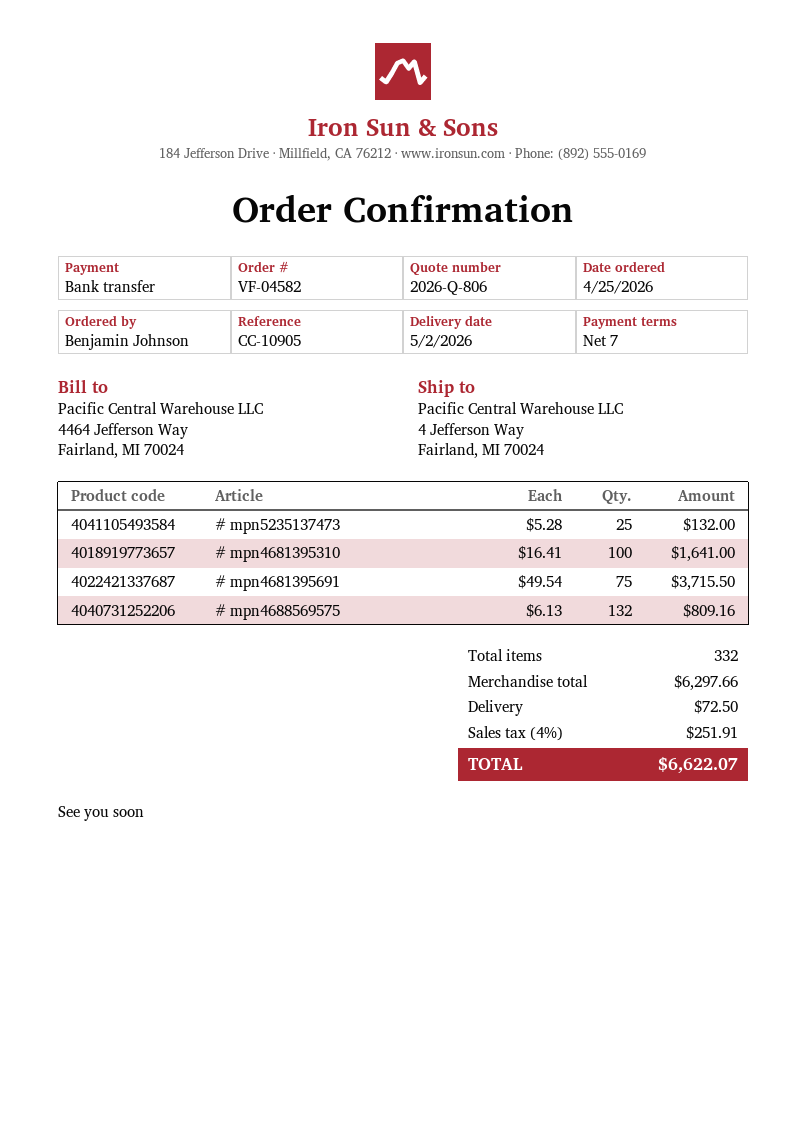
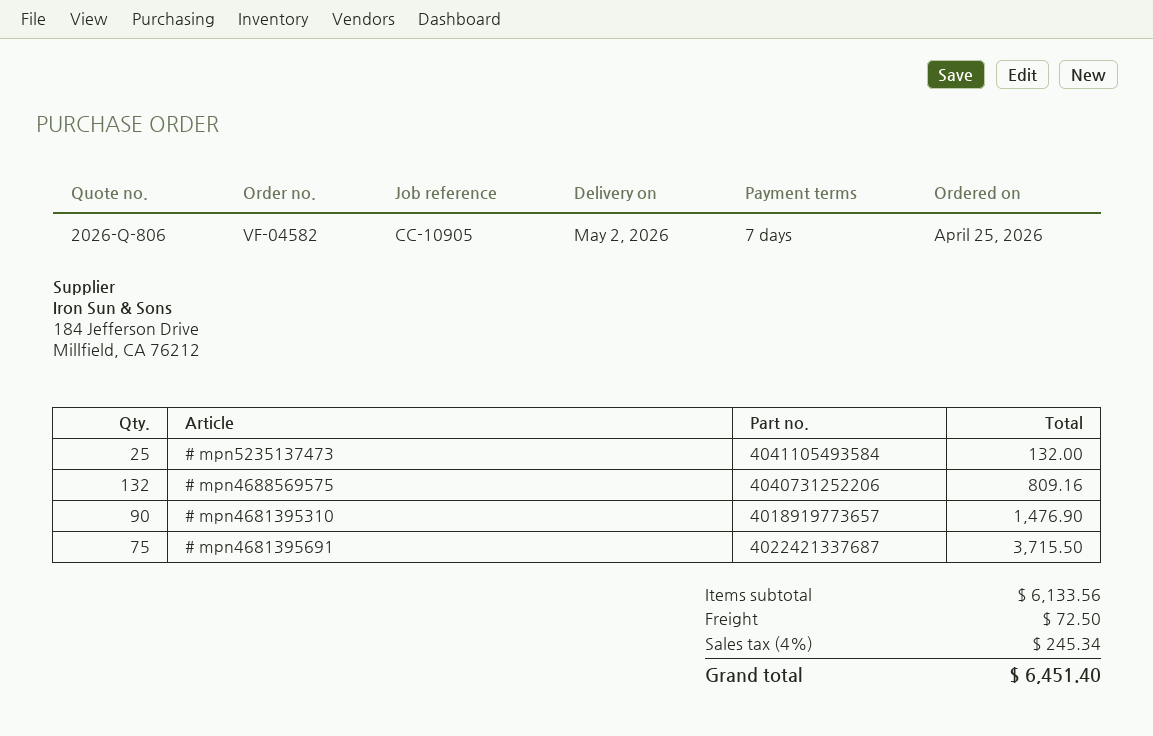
# mpn4681395310: 100 for 1641.00 -> 90 for 1476.90
subtotal: 6297.66 -> 6133.56
tax: 4% = 251.91 -> 4% = 245.34
total: 6622.07 -> 6451.40

